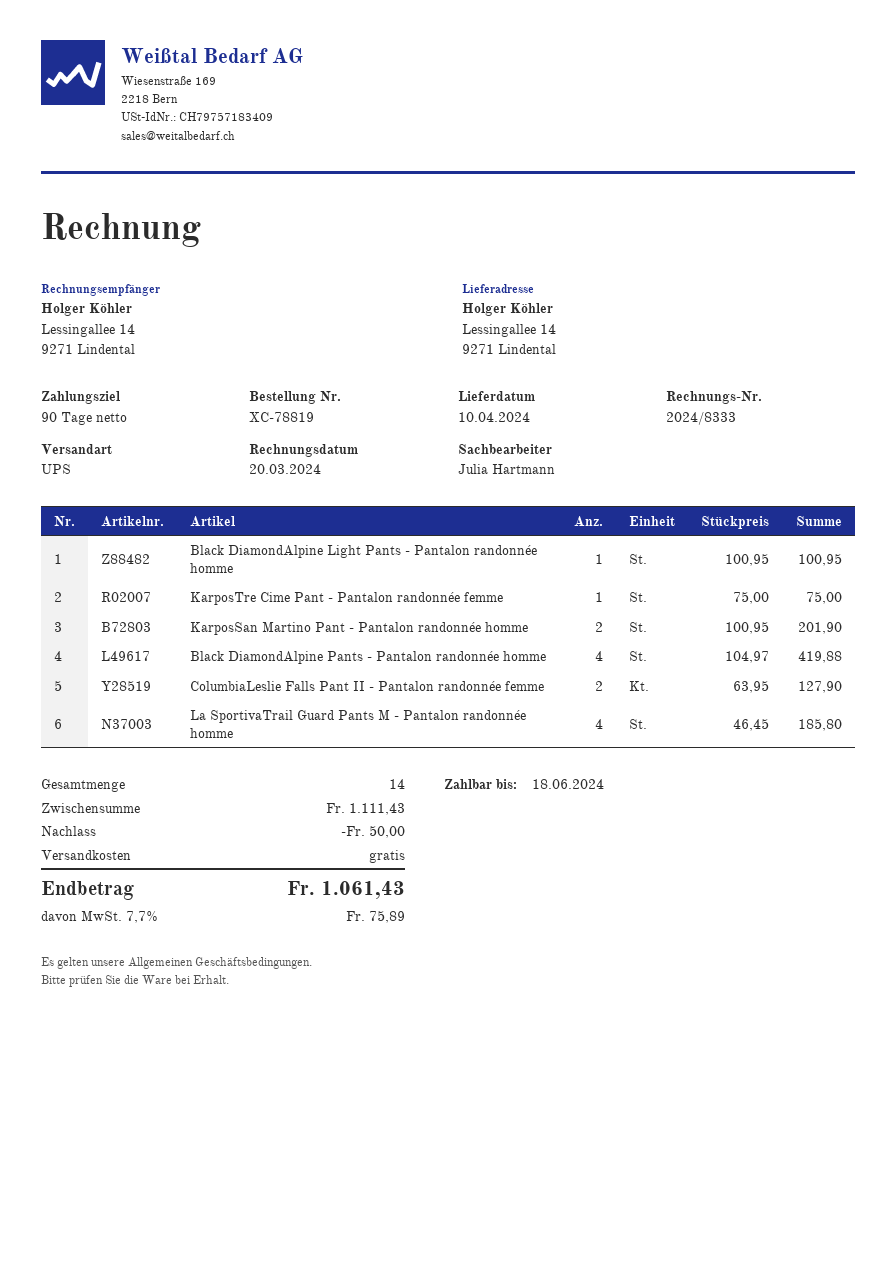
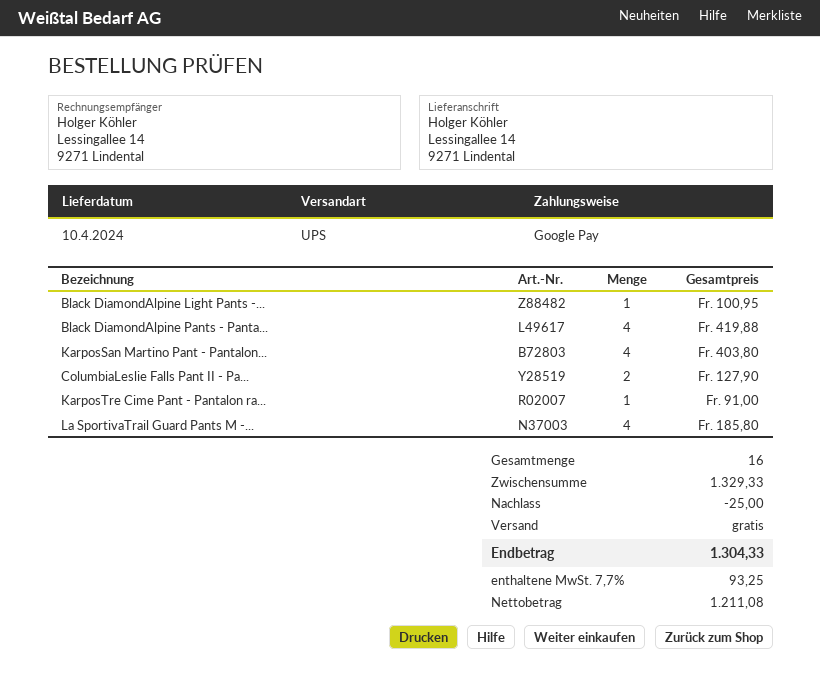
KarposTre Cime Pant - Pantalon randonnée femme: 1 for 75.00 -> 1 for 91.00
KarposSan Martino Pant - Pantalon randonnée homme: 2 for 201.90 -> 4 for 403.80
total quantity: 14 -> 16
subtotal: 1111.43 -> 1329.33
discount: 50.00 -> 25.00
tax: 7.7% = 75.89 -> 7.7% = 93.25
total: 1061.43 -> 1304.33

